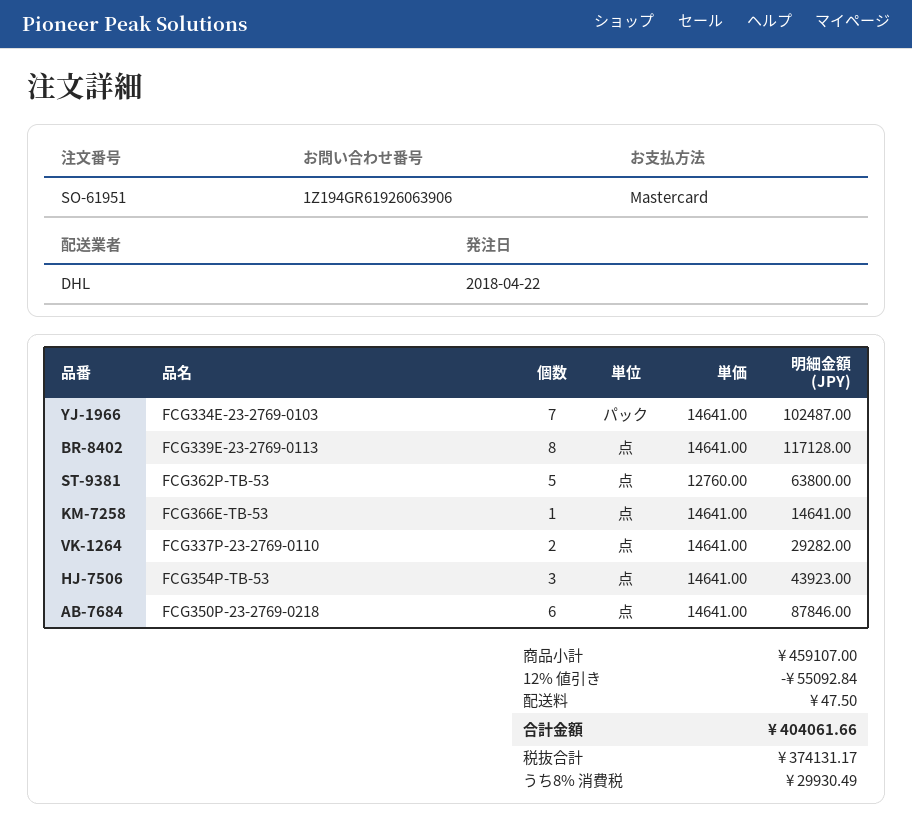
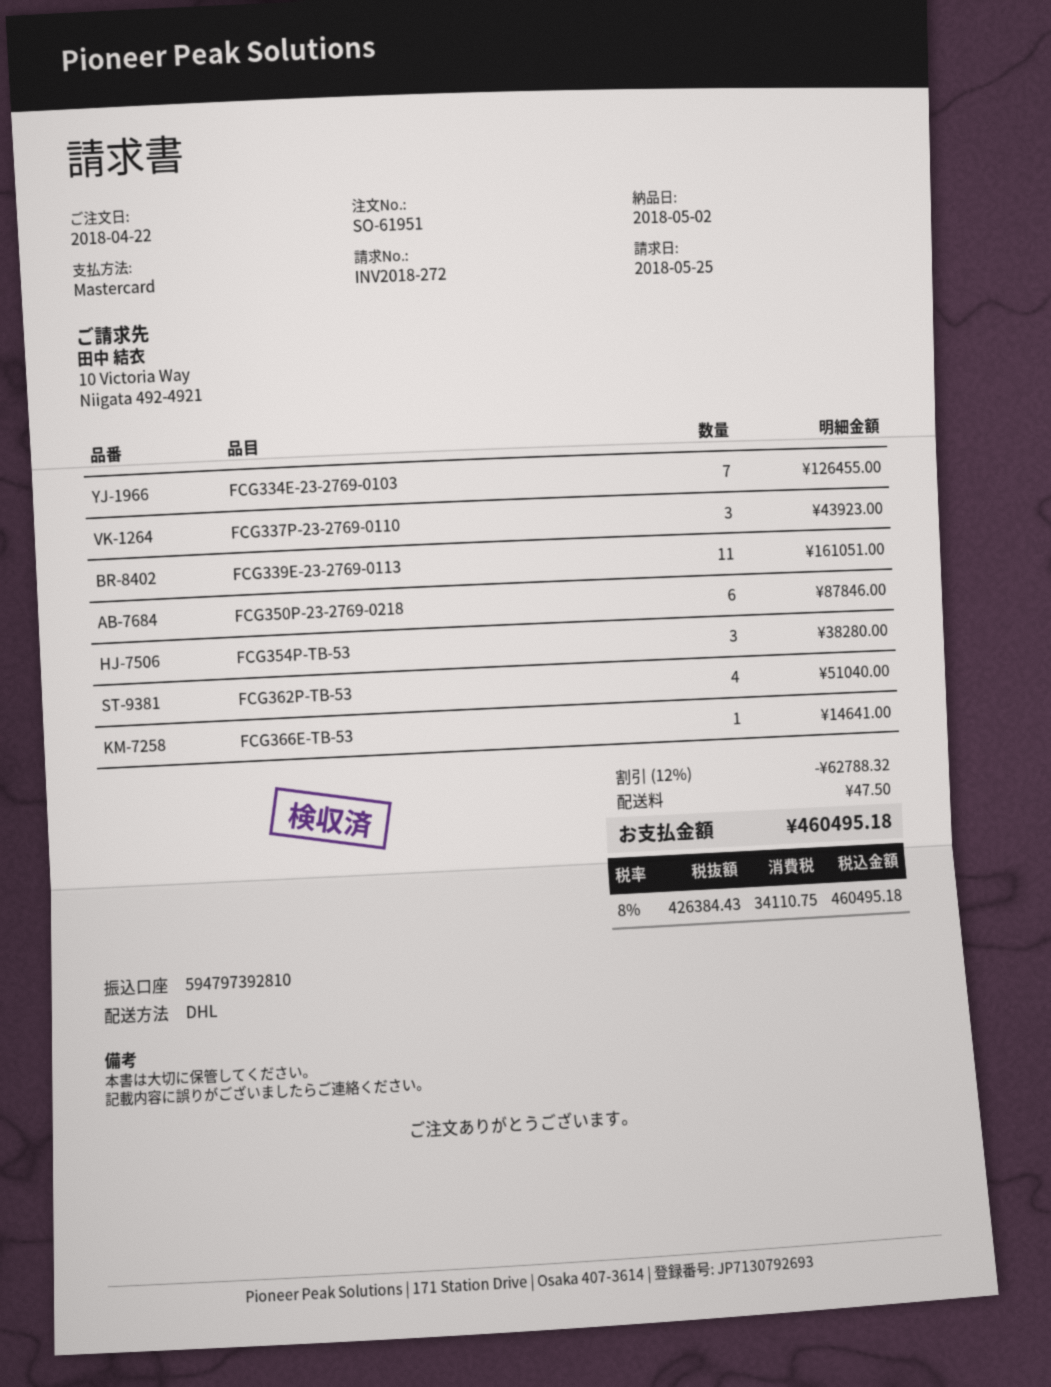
FCG334E-23-2769-0103: 7 for 102487.00 -> 7 for 126455.00
FCG339E-23-2769-0113: 8 for 117128.00 -> 11 for 161051.00
FCG362P-TB-53: 5 for 63800.00 -> 4 for 51040.00
FCG337P-23-2769-0110: 2 for 29282.00 -> 3 for 43923.00
FCG354P-TB-53: 3 for 43923.00 -> 3 for 38280.00
discount: 12% = 55092.84 -> 12% = 62788.32
net: 374131.17 -> 426384.43
tax: 8% = 29930.49 -> 8% = 34110.75
total: 404061.66 -> 460495.18

